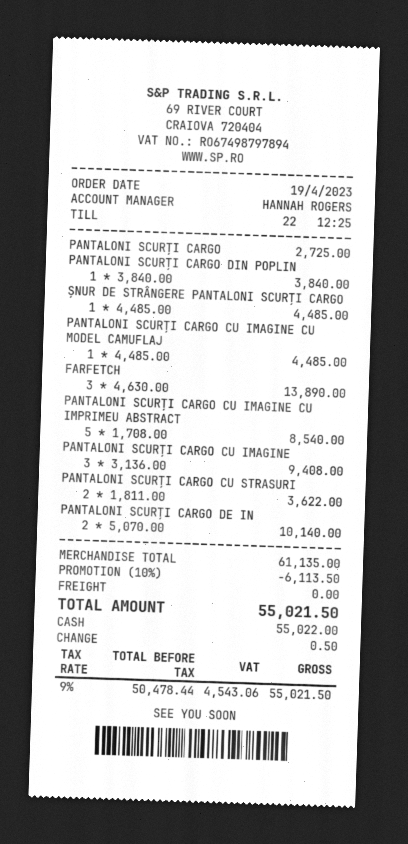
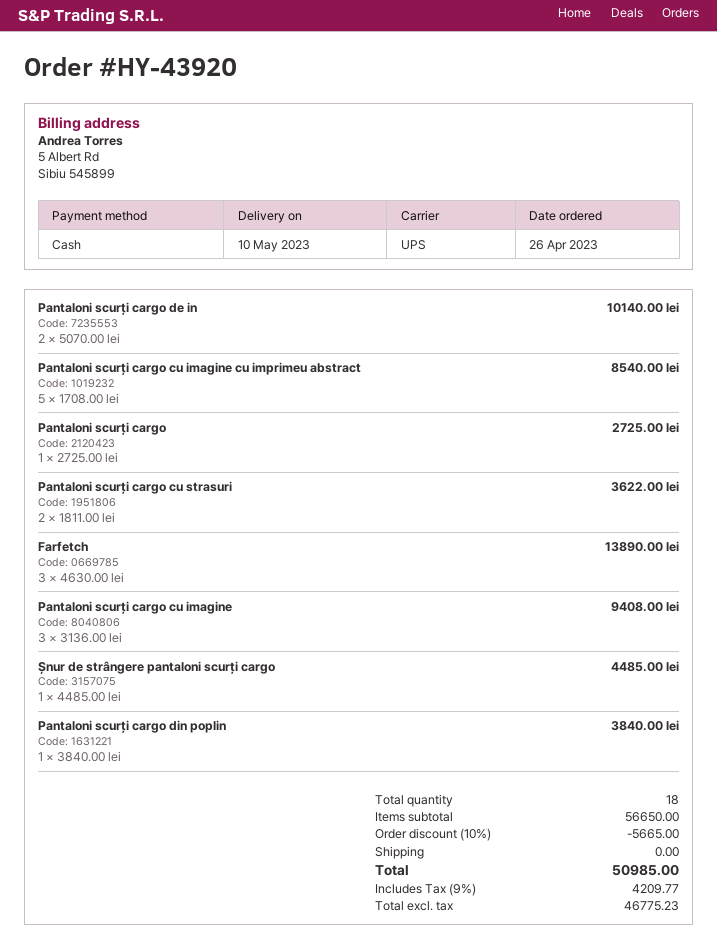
order date: 2023-04-19 -> 2023-04-26
PANTALONI SCURȚI CARGO CU IMAGINE CU MODEL CAMUFLAJ: 1 x 4485.00 = 4485.00 -> none
subtotal: 61135.00 -> 56650.00
discount: 10% = 6113.50 -> 10% = 5665.00
net: 50478.44 -> 46775.23
tax: 9% = 4543.06 -> 9% = 4209.77
total: 55021.50 -> 50985.00

